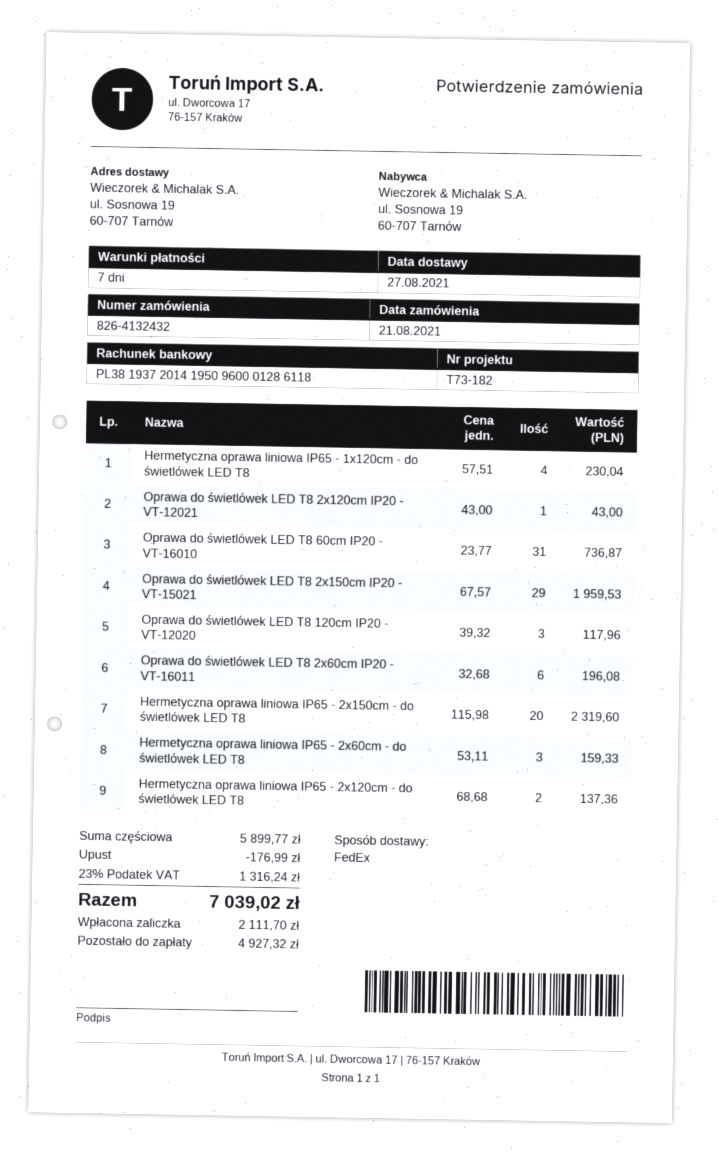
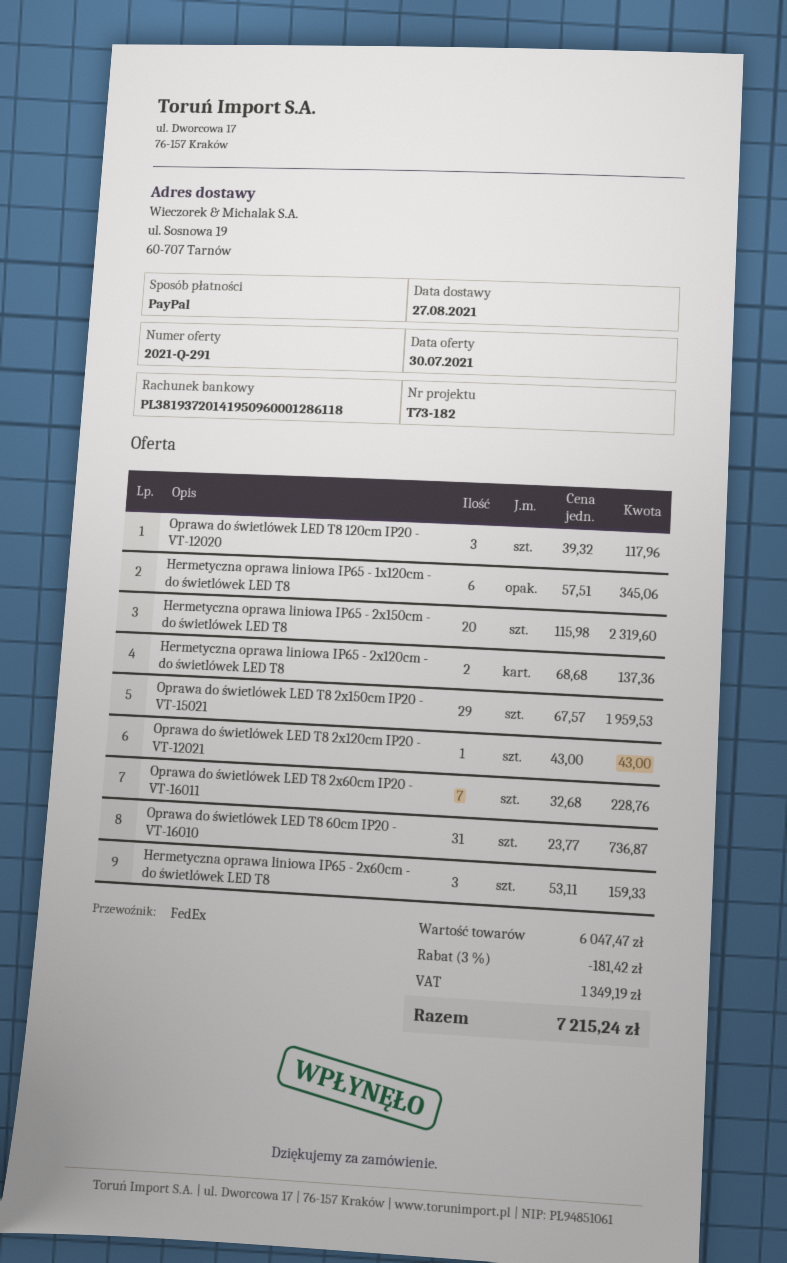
Hermetyczna oprawa liniowa IP65 - 1x120cm - do świetlówek LED T8: 4 x 57.51 = 230.04 -> 6 x 57.51 = 345.06
Oprawa do świetlówek LED T8 2x60cm IP20 - VT-16011: 6 x 32.68 = 196.08 -> 7 x 32.68 = 228.76
subtotal: 5899.77 -> 6047.47
discount: 176.99 -> 181.42
tax: 1316.24 -> 1349.19
total: 7039.02 -> 7215.24

